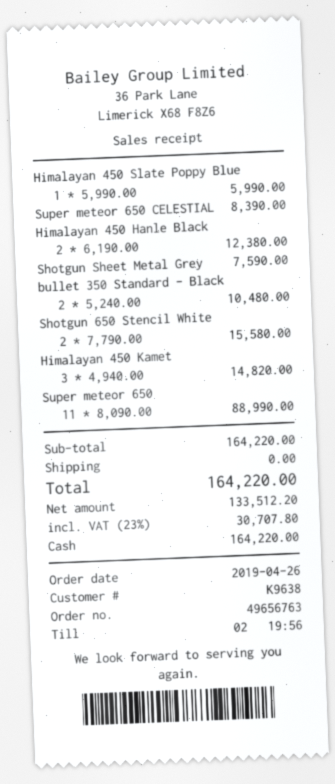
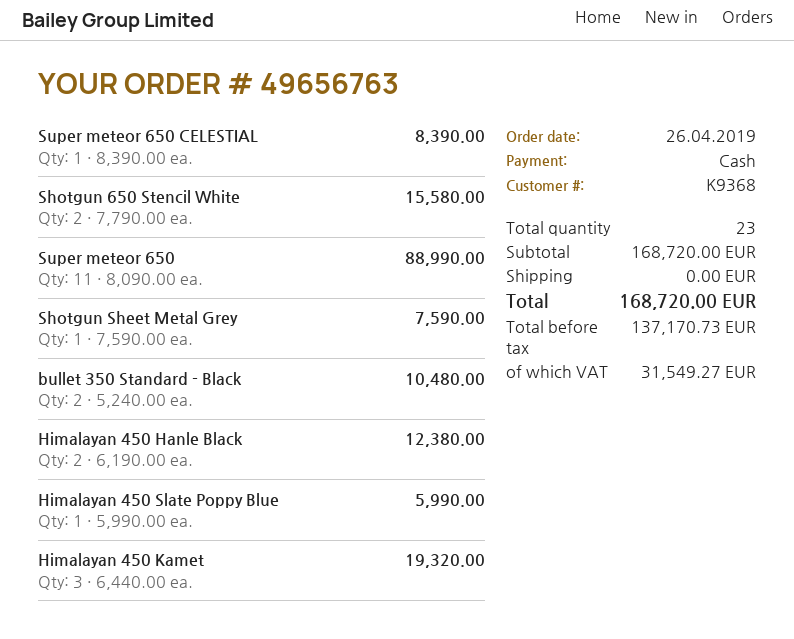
customer number: K9638 -> K9368
Himalayan 450 Kamet: 3 x 4940.00 = 14820.00 -> 3 x 6440.00 = 19320.00
subtotal: 164220.00 -> 168720.00
net: 133512.20 -> 137170.73
tax: 30707.80 -> 31549.27
total: 164220.00 -> 168720.00

